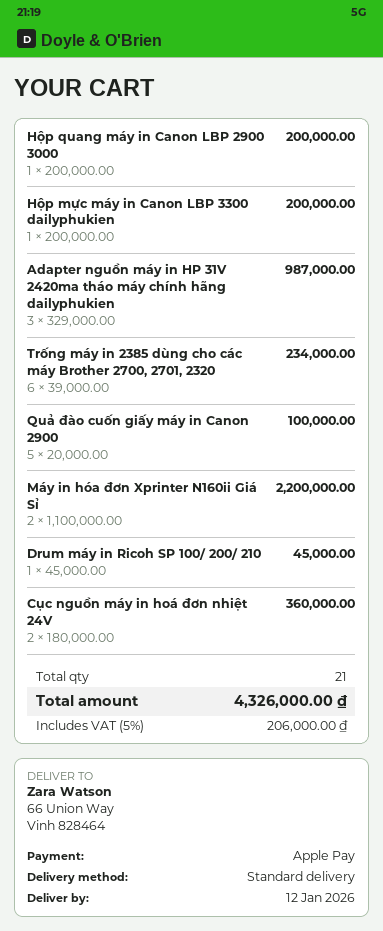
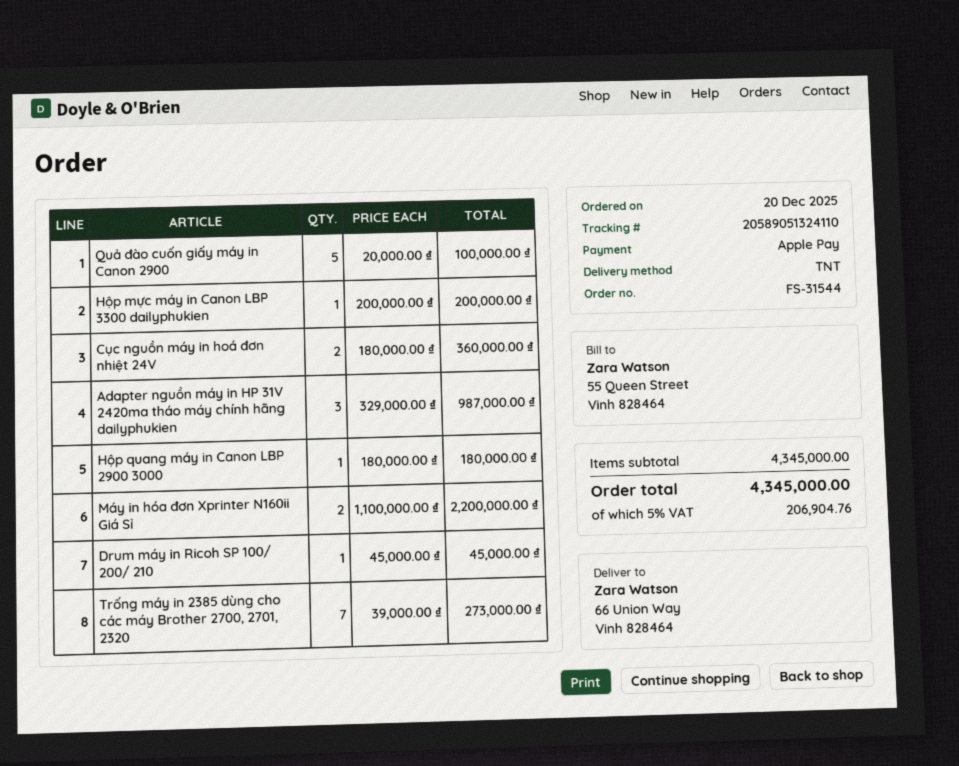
shipping method: standard -> TNT
Hộp quang máy in Canon LBP 2900 3000: 1 x 200000.00 = 200000.00 -> 1 x 180000.00 = 180000.00
Trống máy in 2385 dùng cho các máy Brother 2700, 2701, 2320: 6 x 39000.00 = 234000.00 -> 7 x 39000.00 = 273000.00
tax: 5% = 206000.00 -> 5% = 206904.76
total: 4326000.00 -> 4345000.00

